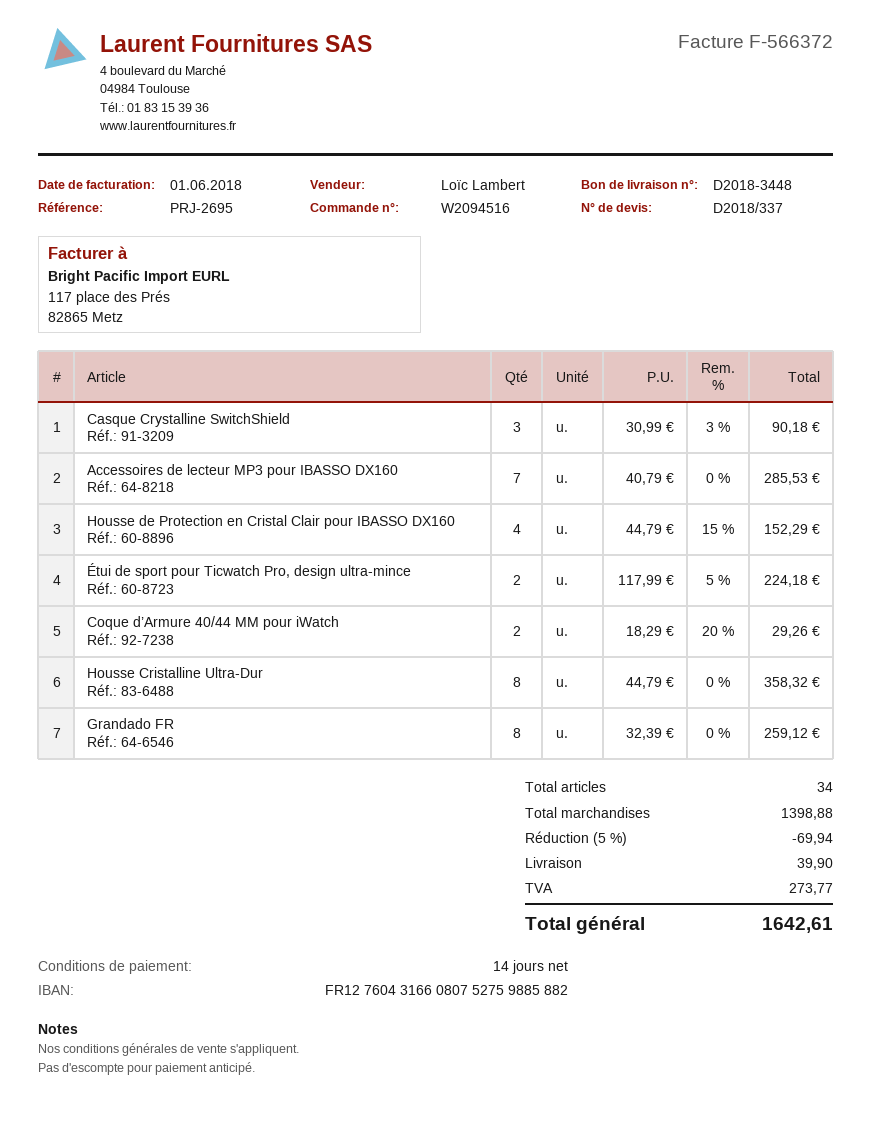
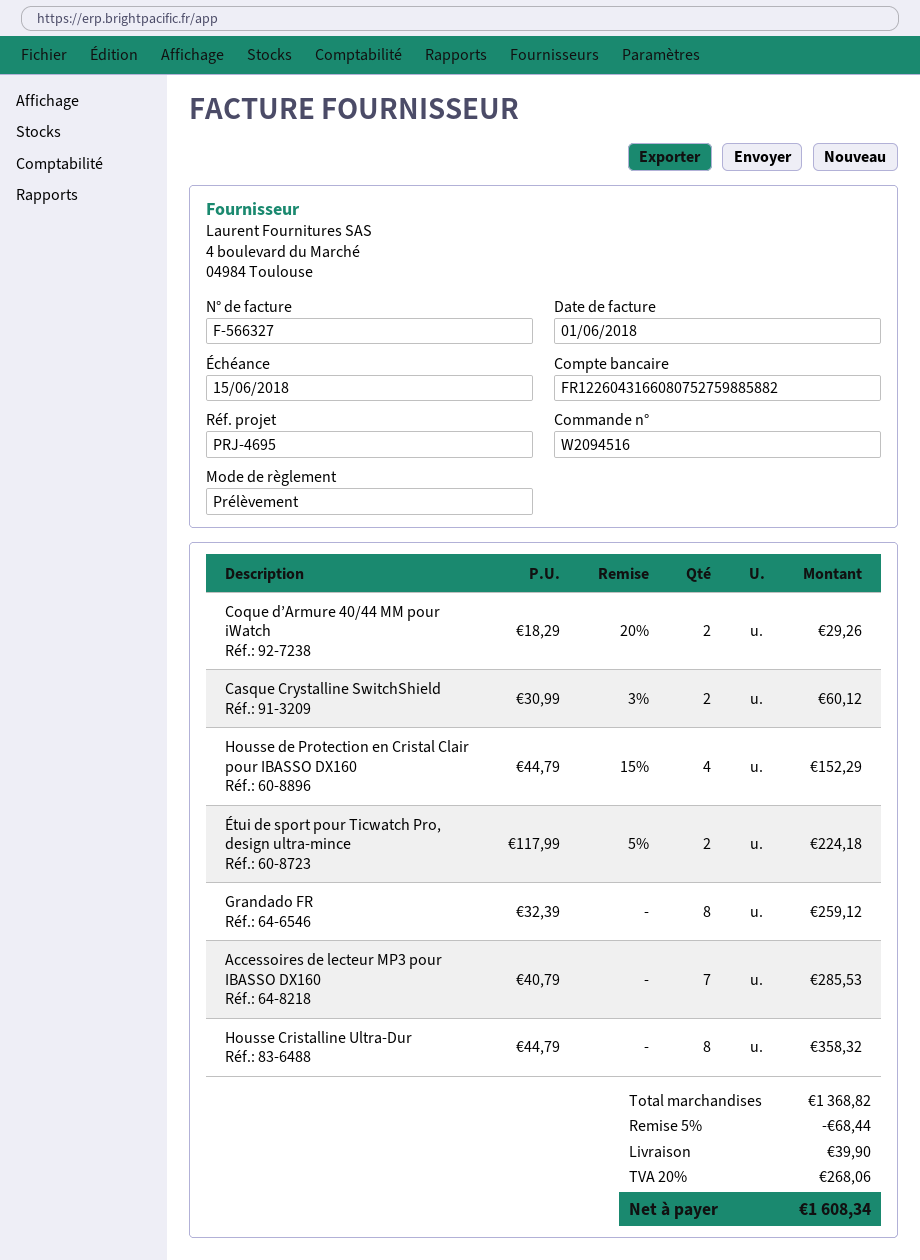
invoice number: F-566372 -> F-566327
reference: PRJ-2695 -> PRJ-4695
bank account: FR1276043166080752759885882 -> FR1226043166080752759885882
Casque Crystalline SwitchShield: 3 x 30.99 - 3% = 90.18 -> 2 x 30.99 - 3% = 60.12
subtotal: 1398.88 -> 1368.82
discount: 5% = 69.94 -> 5% = 68.44
tax: 273.77 -> 268.06
total: 1642.61 -> 1608.34

